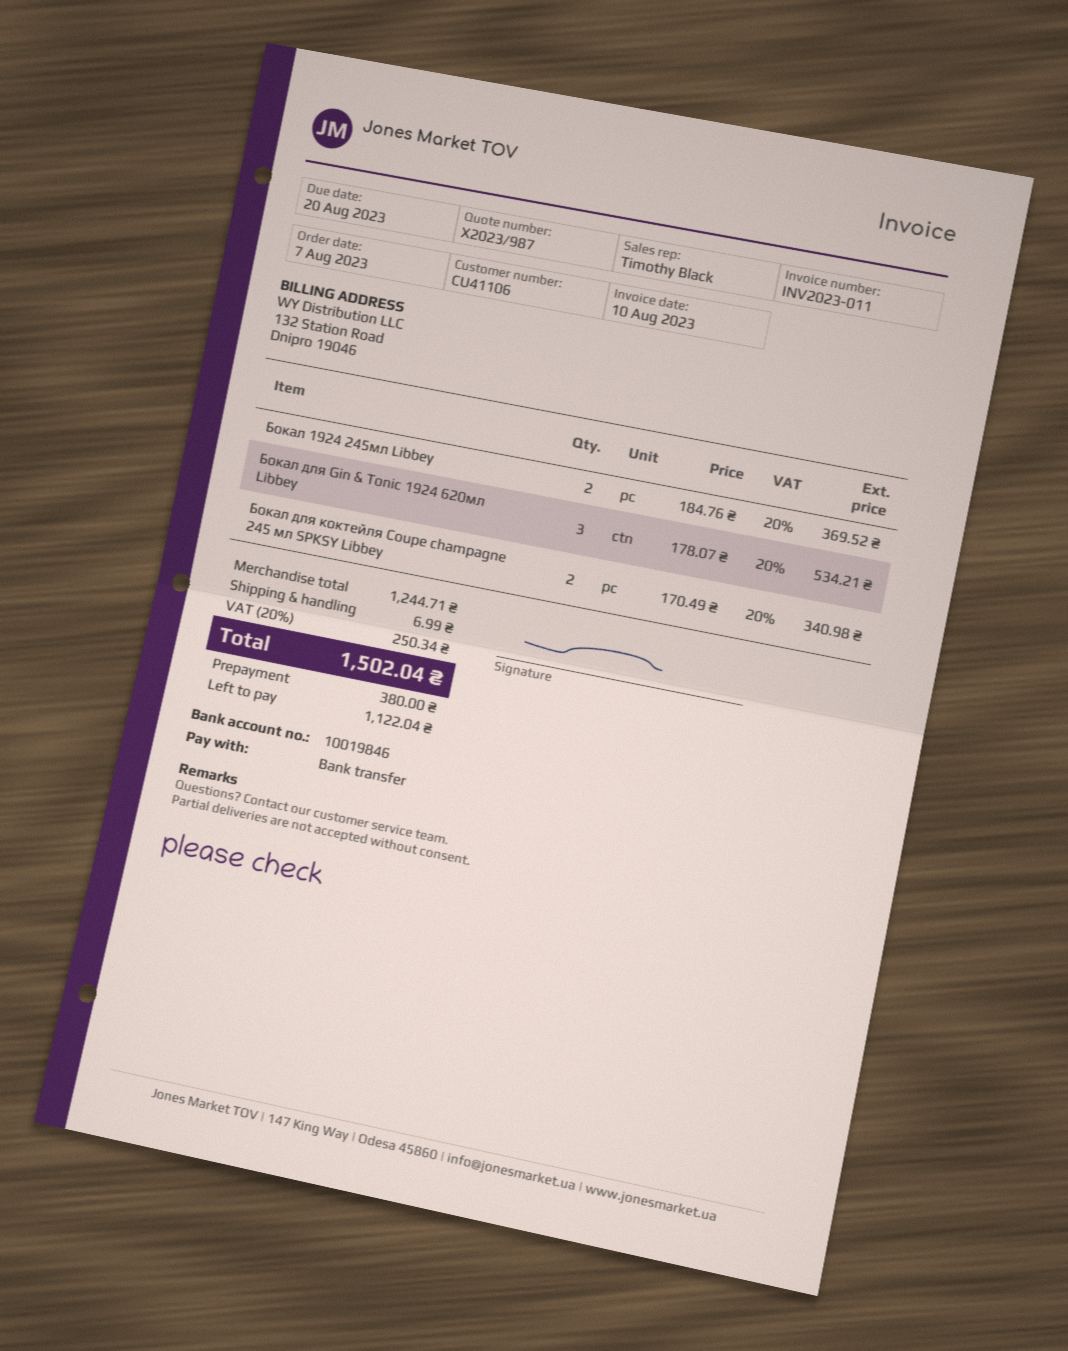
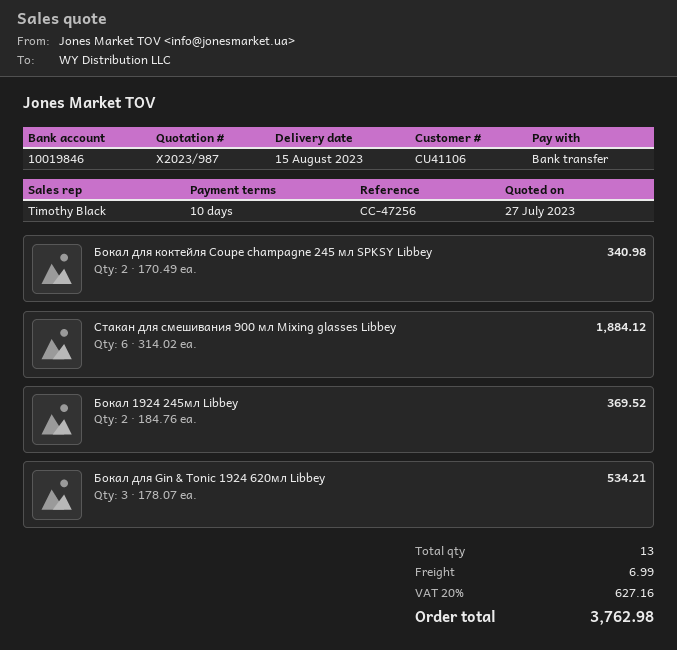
Стакан для смешивания 900 мл Mixing glasses Libbey: none -> 6 x 314.02 = 1884.12
tax: 20% = 250.34 -> 20% = 627.16
total: 1502.04 -> 3762.98

